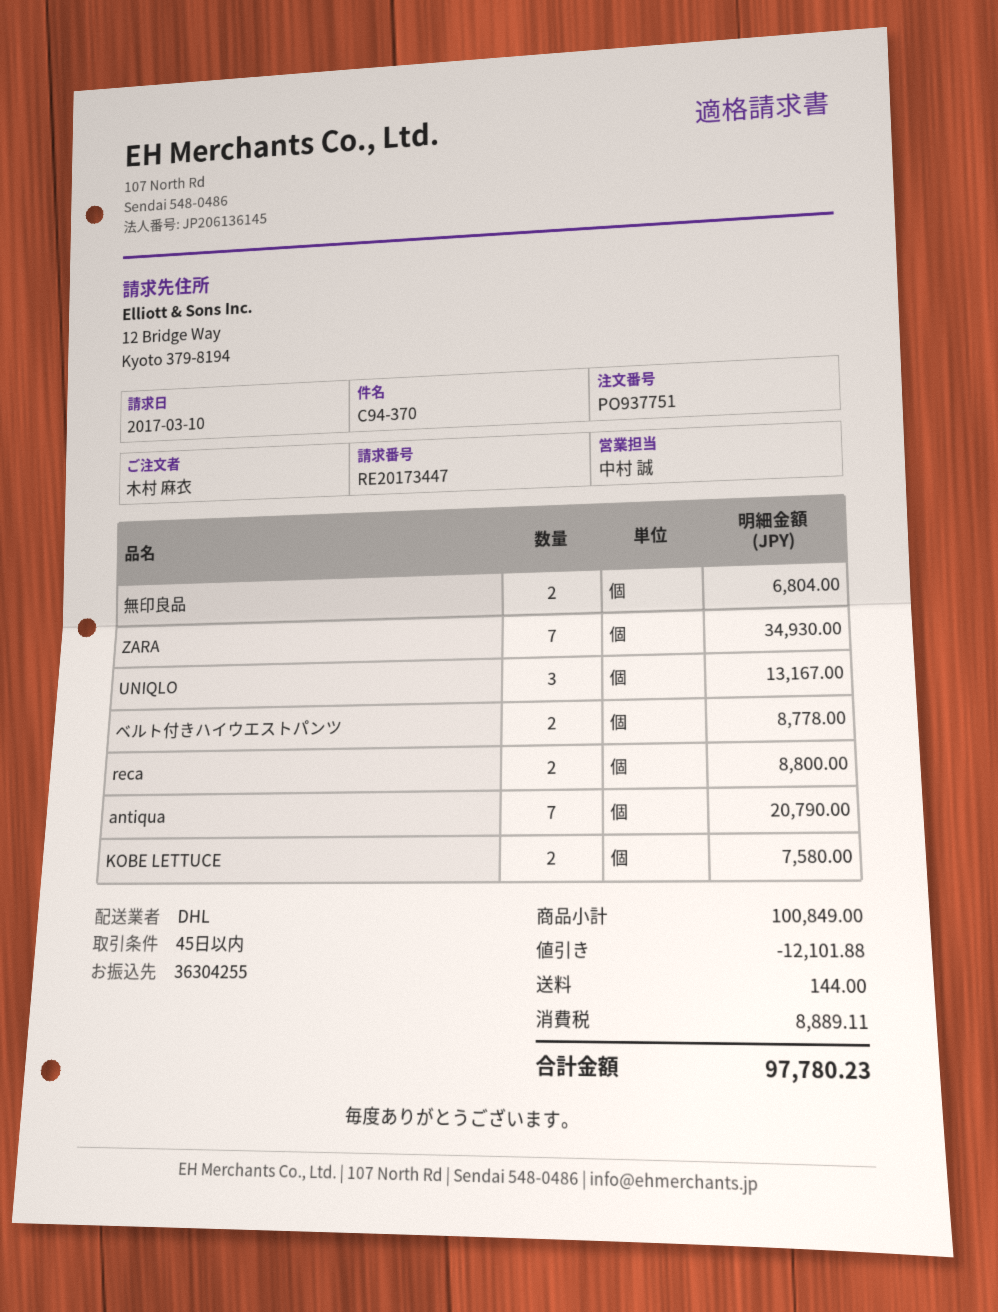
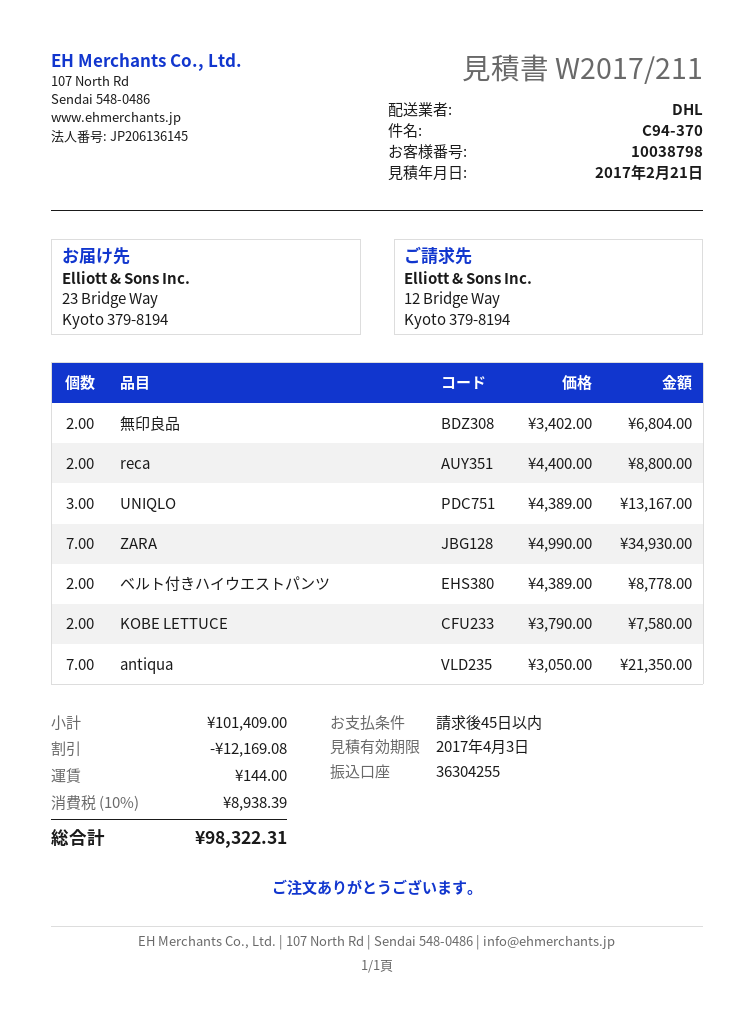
antiqua: 7 for 20790.00 -> 7 for 21350.00
subtotal: 100849.00 -> 101409.00
discount: 12101.88 -> 12169.08
tax: 8889.11 -> 8938.39
total: 97780.23 -> 98322.31

